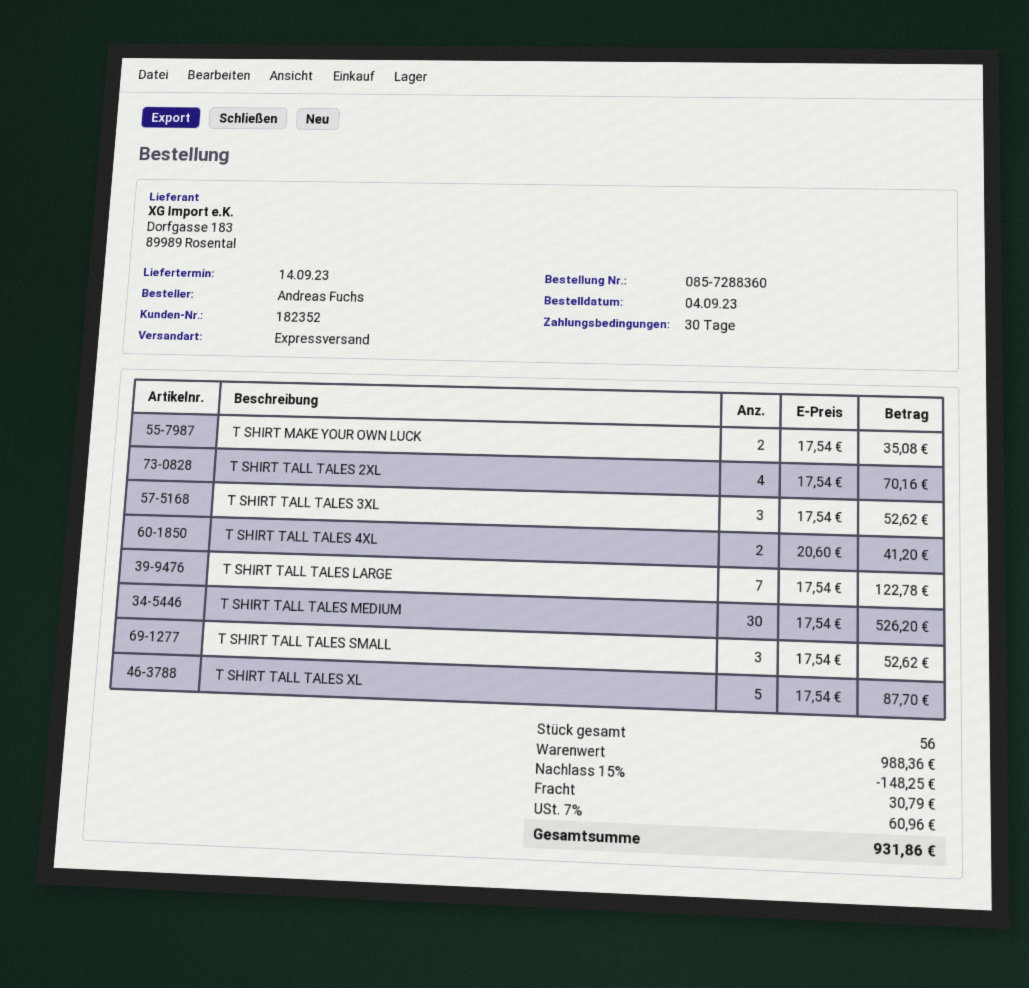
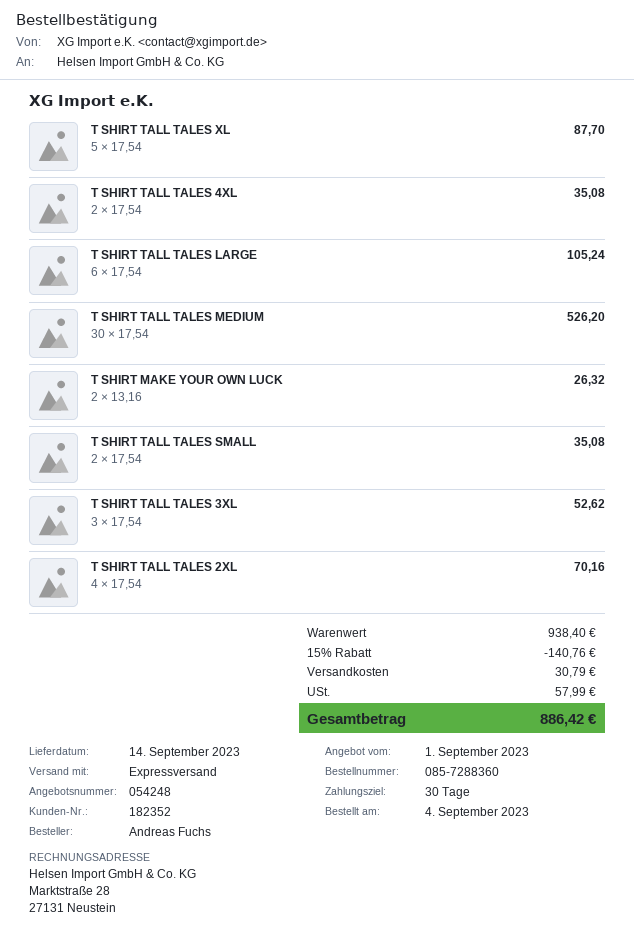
T SHIRT MAKE YOUR OWN LUCK: 2 x 17.54 = 35.08 -> 2 x 13.16 = 26.32
T SHIRT TALL TALES 4XL: 2 x 20.60 = 41.20 -> 2 x 17.54 = 35.08
T SHIRT TALL TALES LARGE: 7 x 17.54 = 122.78 -> 6 x 17.54 = 105.24
T SHIRT TALL TALES SMALL: 3 x 17.54 = 52.62 -> 2 x 17.54 = 35.08
subtotal: 988.36 -> 938.40
discount: 15% = 148.25 -> 15% = 140.76
tax: 60.96 -> 57.99
total: 931.86 -> 886.42

